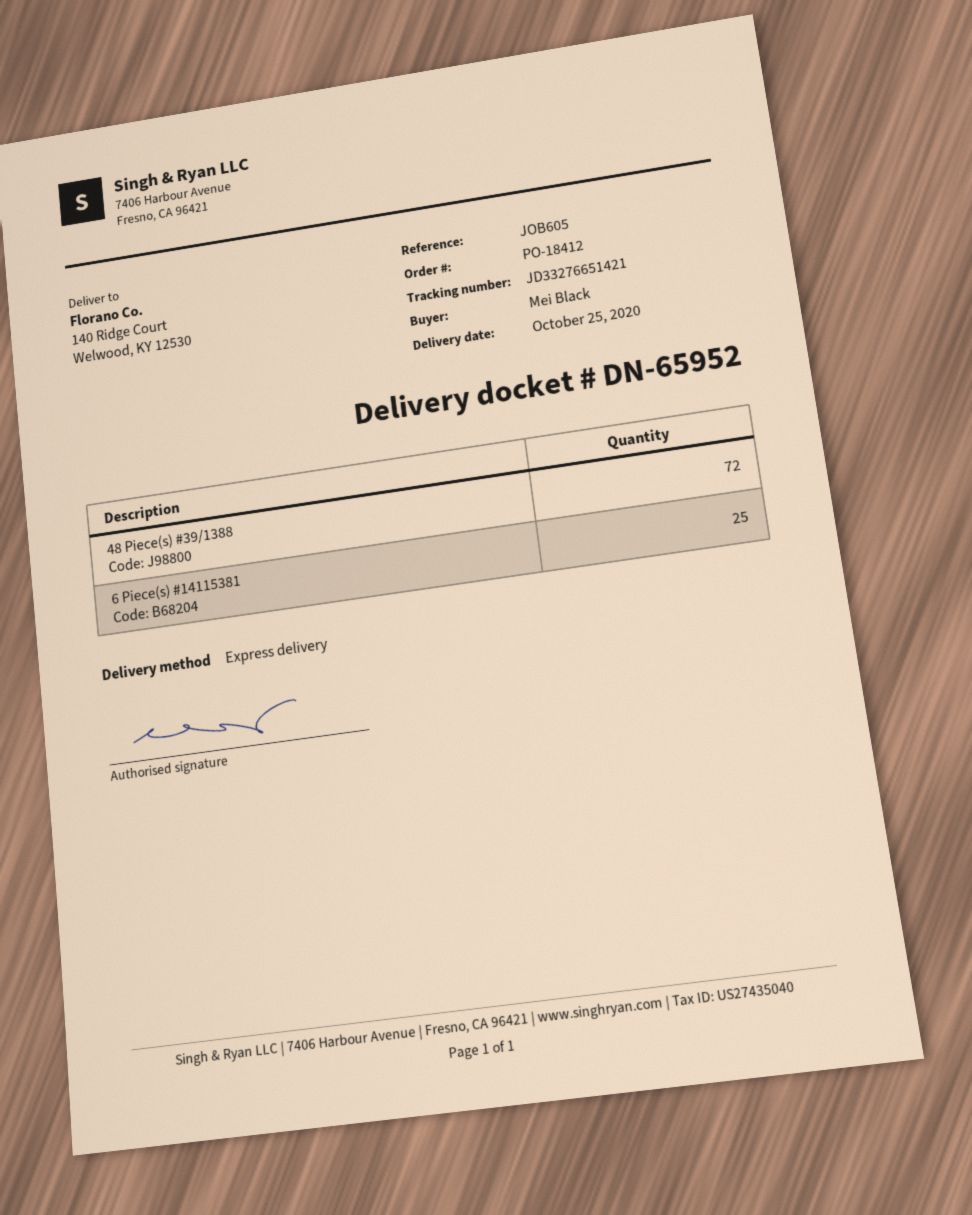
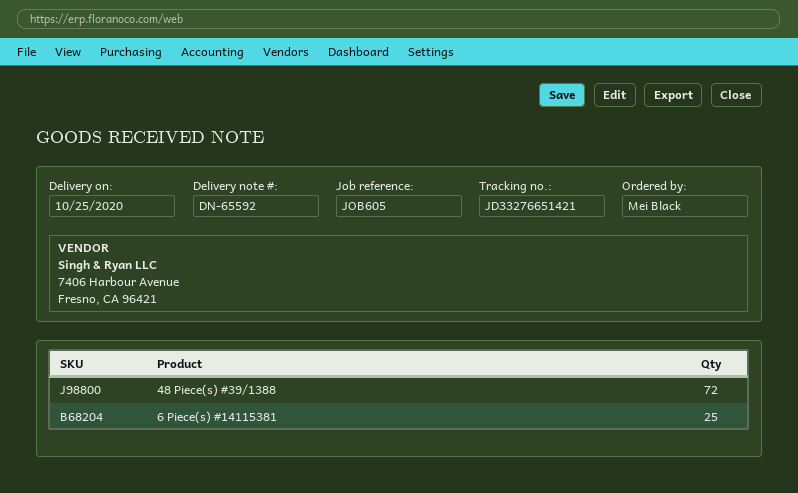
delivery note number: DN-65952 -> DN-65592

